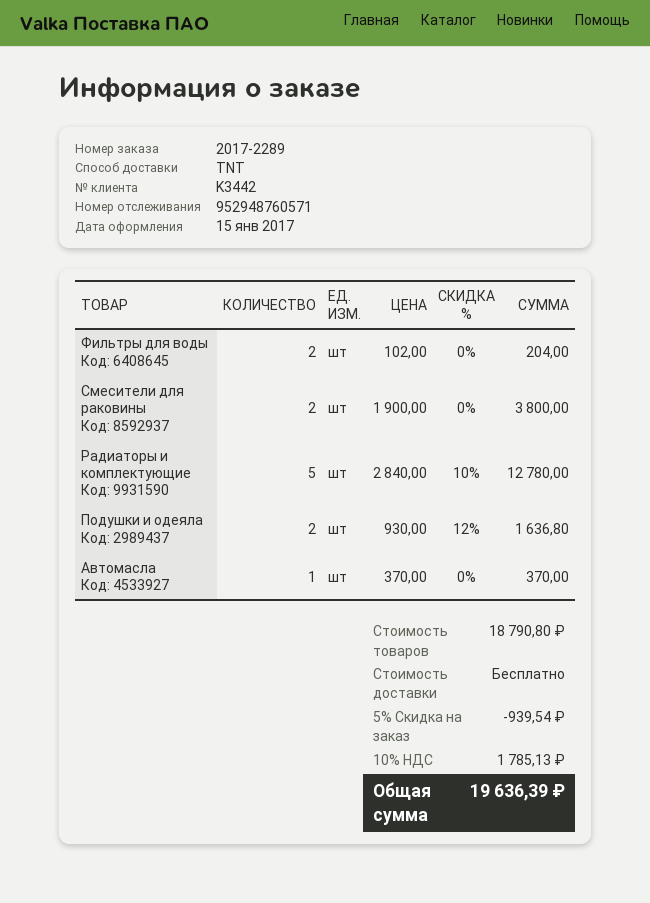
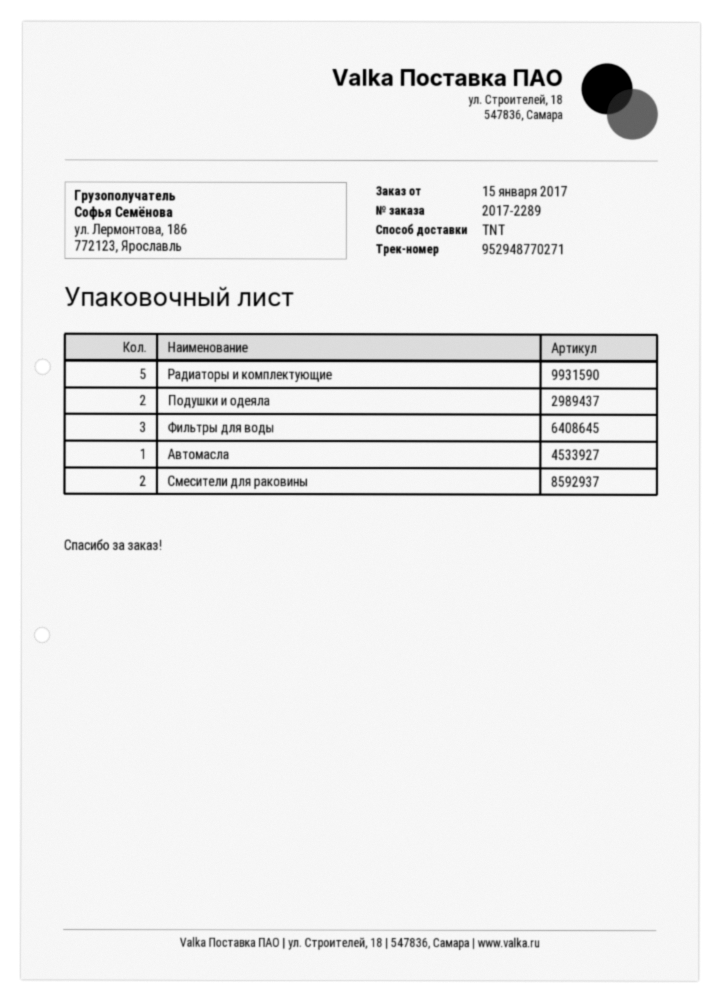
tracking number: 952948760571 -> 952948770271
Фильтры для воды: 2 -> 3

